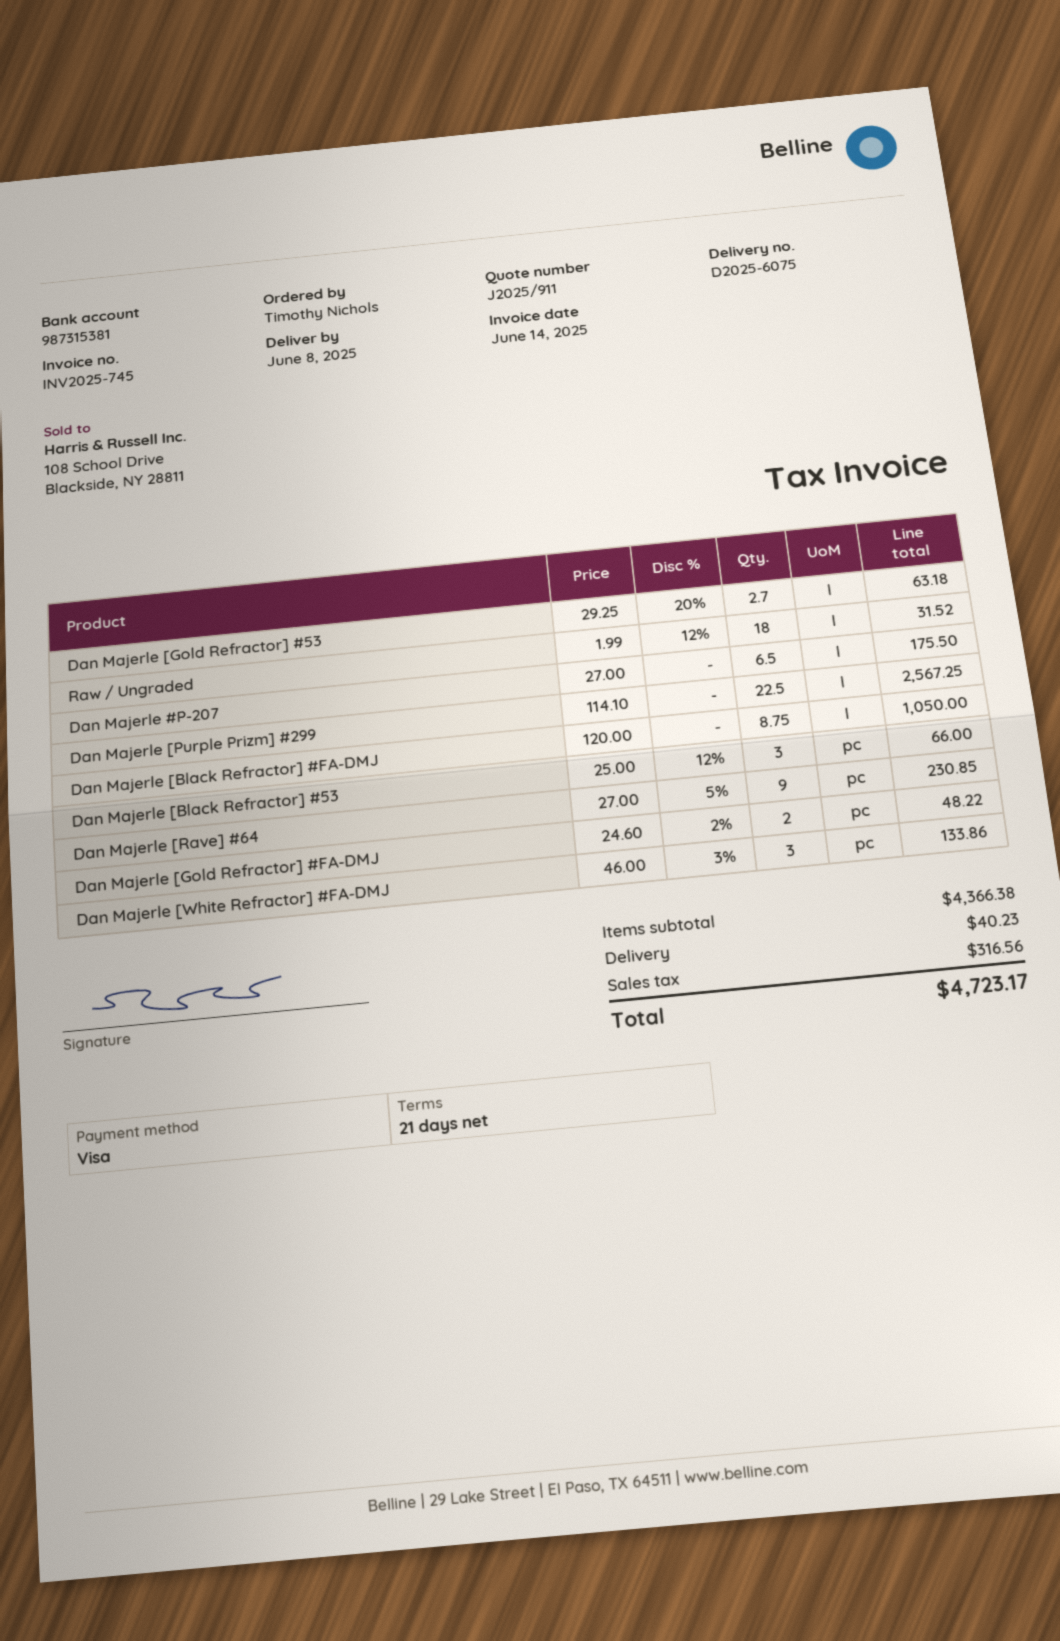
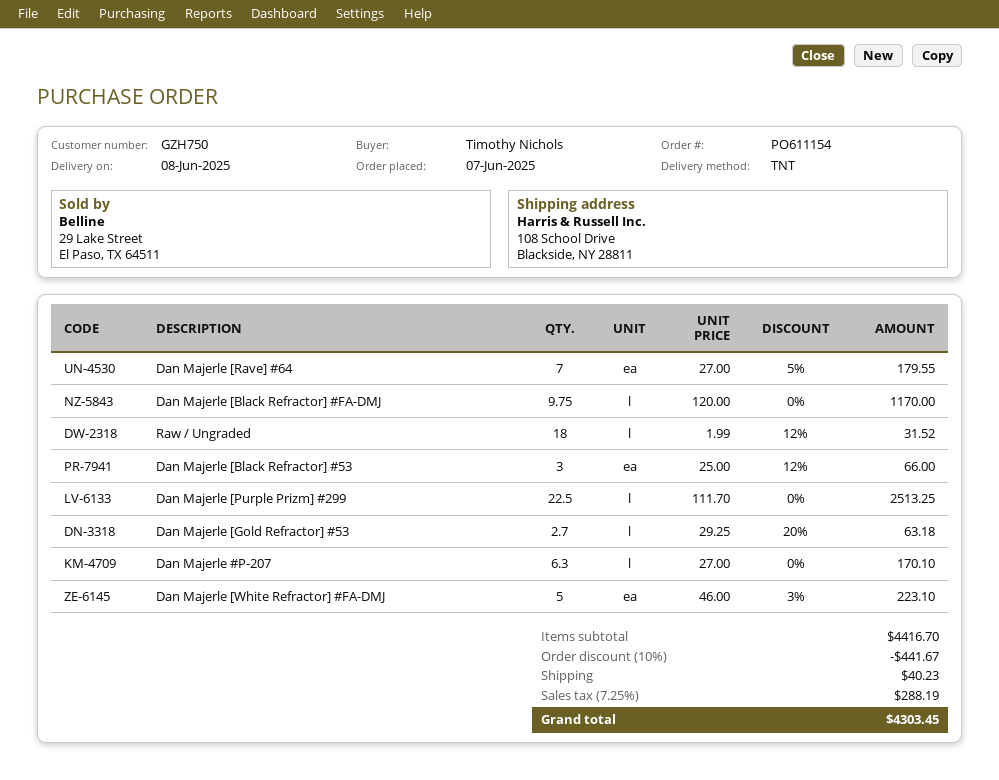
Dan Majerle #P-207: 6.5 x 27.00 = 175.50 -> 6.3 x 27.00 = 170.10
Dan Majerle [Purple Prizm] #299: 22.5 x 114.10 = 2567.25 -> 22.5 x 111.70 = 2513.25
Dan Majerle [Black Refractor] #FA-DMJ: 8.75 x 120.00 = 1050.00 -> 9.75 x 120.00 = 1170.00
Dan Majerle [Rave] #64: 9 x 27.00 - 5% = 230.85 -> 7 x 27.00 - 5% = 179.55
Dan Majerle [Gold Refractor] #FA-DMJ: 2 x 24.60 - 2% = 48.22 -> none
Dan Majerle [White Refractor] #FA-DMJ: 3 x 46.00 - 3% = 133.86 -> 5 x 46.00 - 3% = 223.10
subtotal: 4366.38 -> 4416.70
discount: none -> 10% = 441.67
tax: 316.56 -> 288.19
total: 4723.17 -> 4303.45

